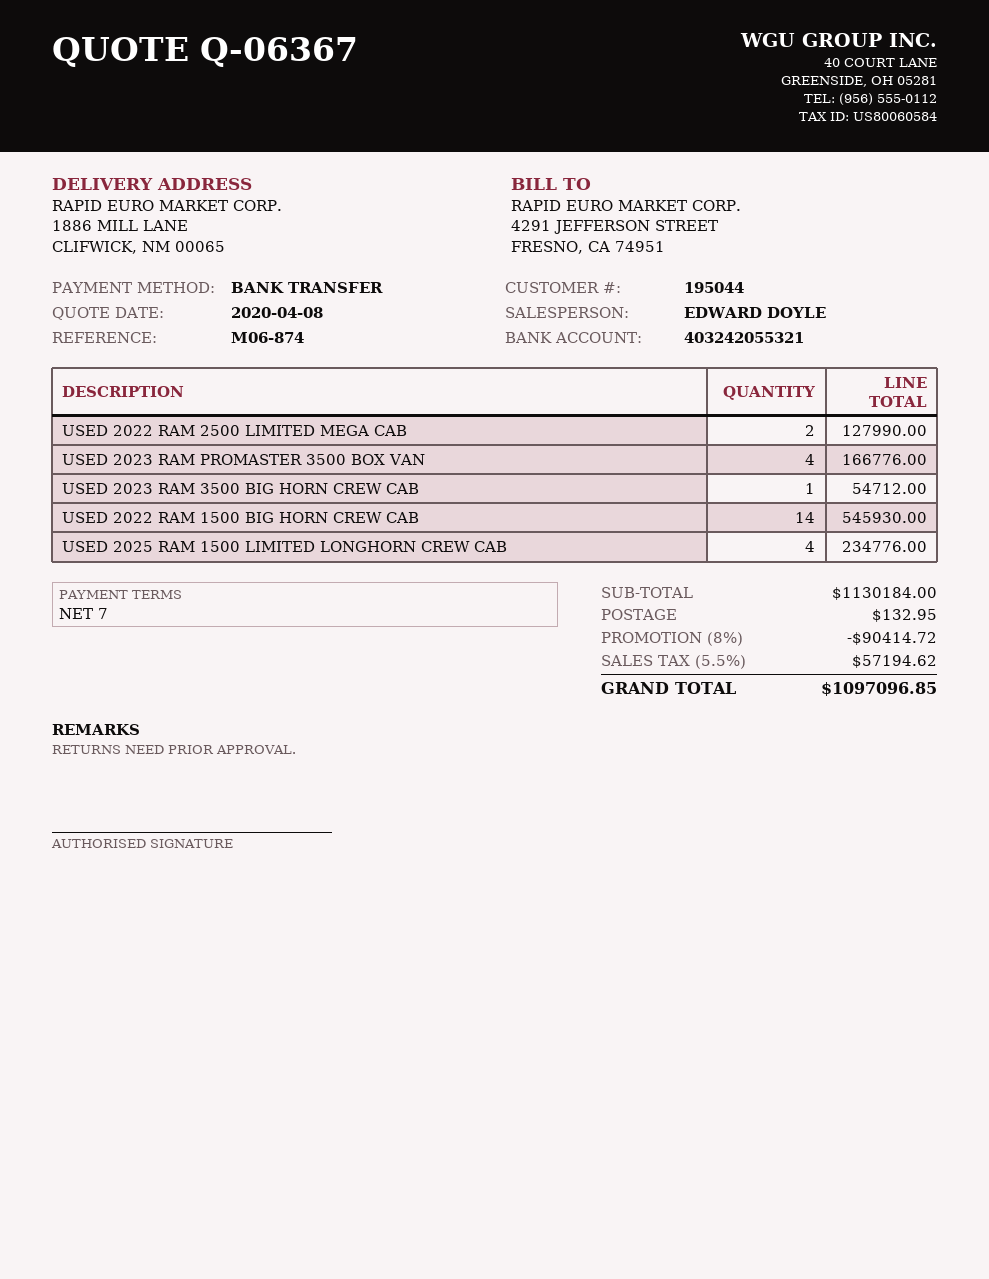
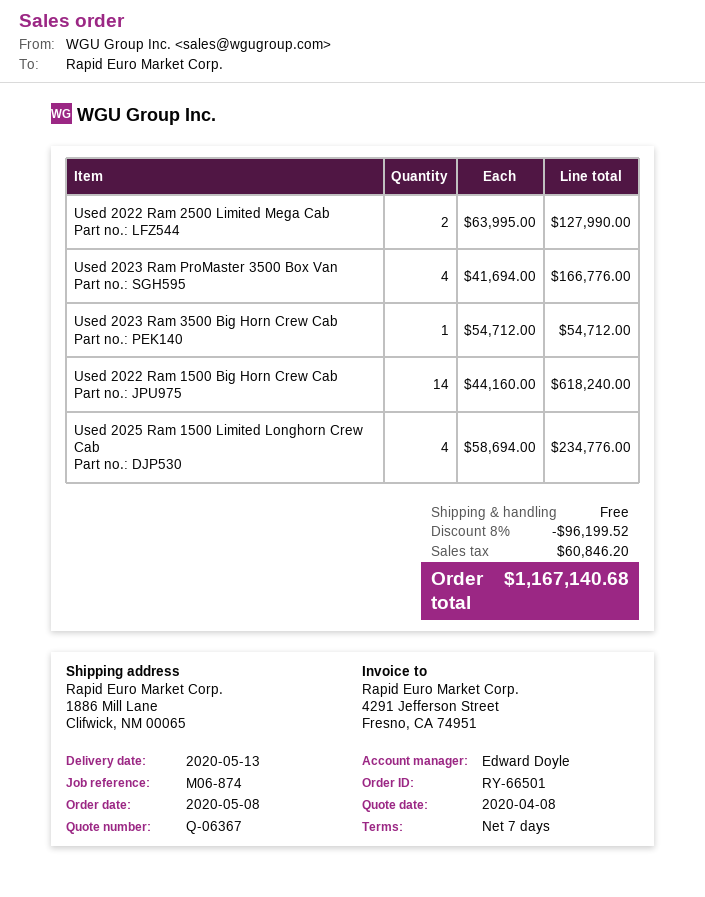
USED 2022 RAM 1500 BIG HORN CREW CAB: 14 for 545930.00 -> 14 for 618240.00
discount: 8% = 90414.72 -> 8% = 96199.52
shipping: 132.95 -> 0.00
tax: 57194.62 -> 60846.20
total: 1097096.85 -> 1167140.68

